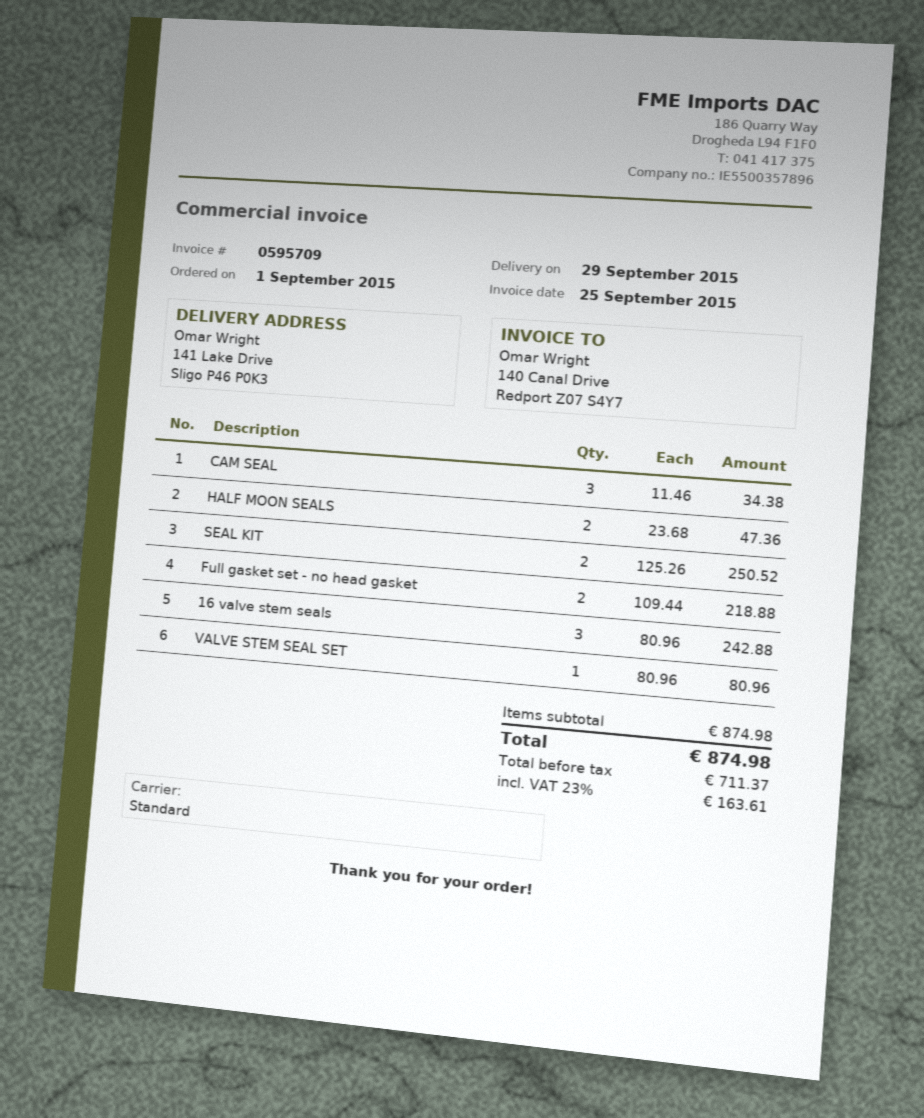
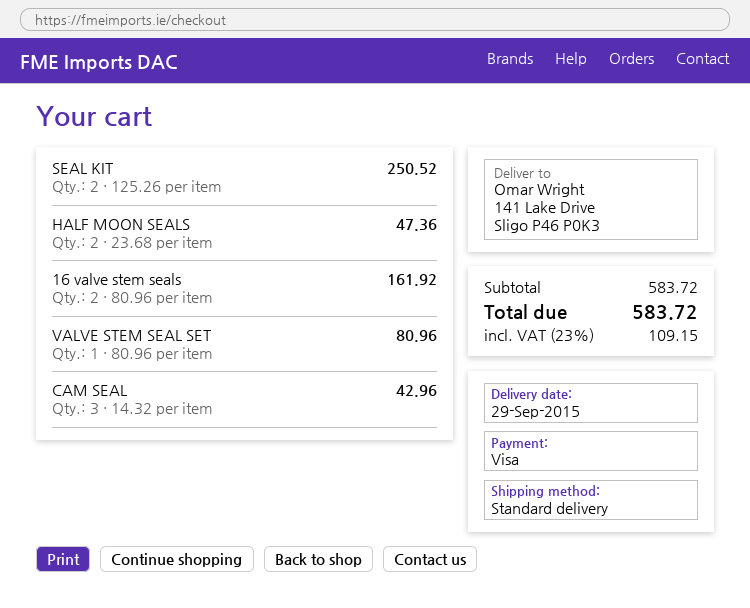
CAM SEAL: 3 x 11.46 = 34.38 -> 3 x 14.32 = 42.96
Full gasket set - no head gasket: 2 x 109.44 = 218.88 -> none
16 valve stem seals: 3 x 80.96 = 242.88 -> 2 x 80.96 = 161.92
subtotal: 874.98 -> 583.72
tax: 23% = 163.61 -> 23% = 109.15
total: 874.98 -> 583.72

